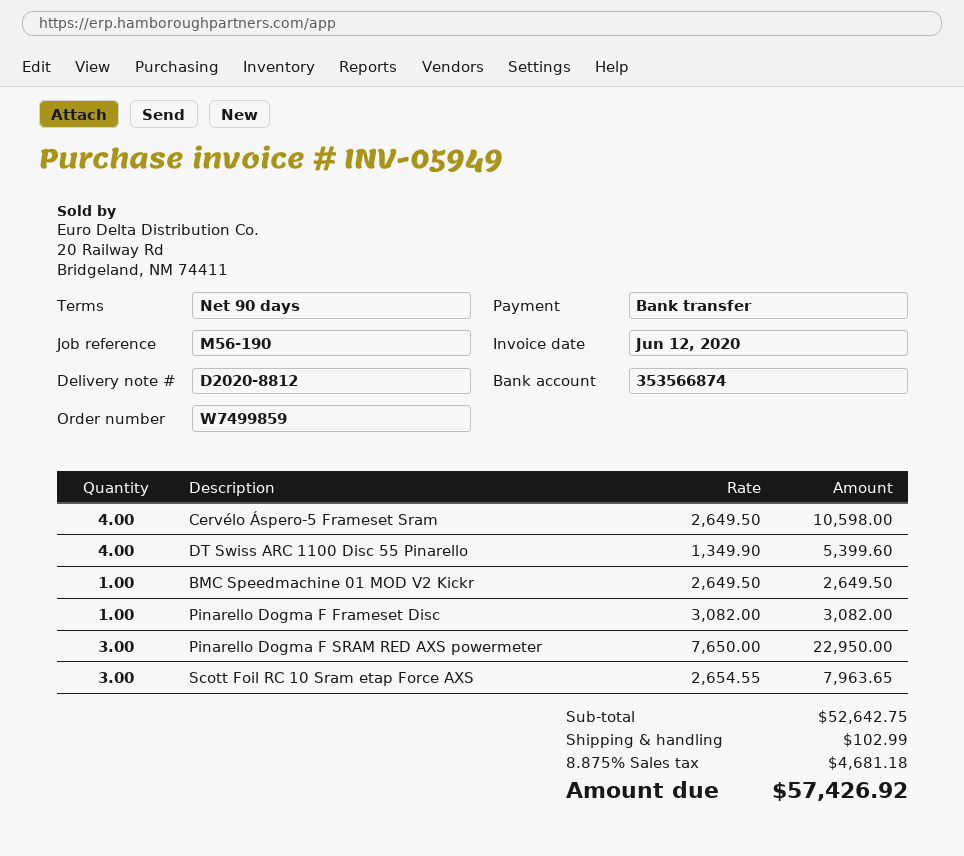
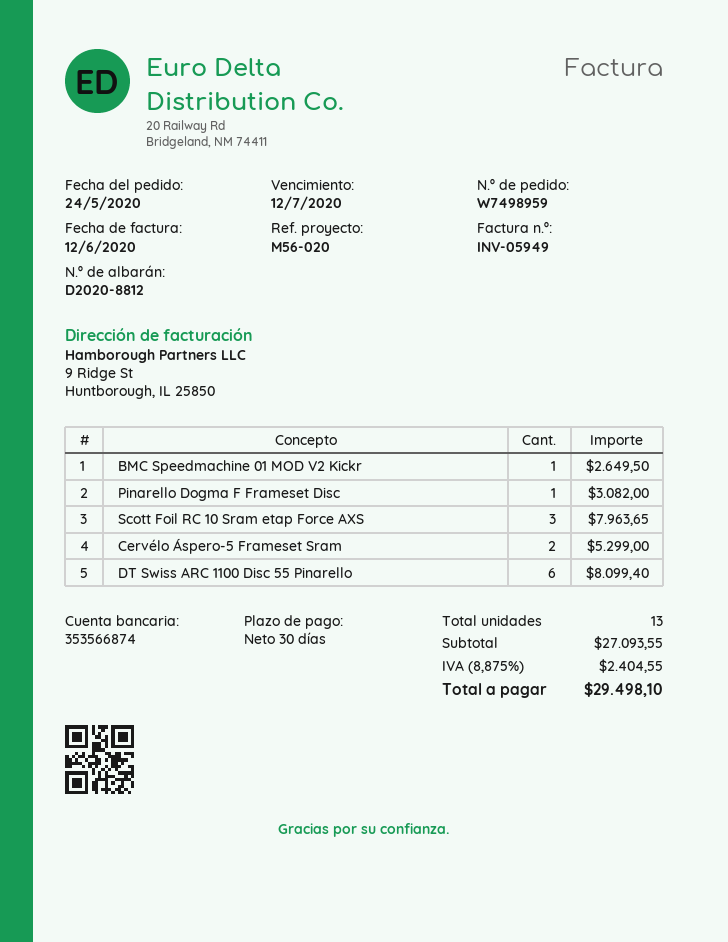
order number: W7499859 -> W7498959
payment terms: 90 days -> 30 days
reference: M56-190 -> M56-020
Cervélo Áspero-5 Frameset Sram: 4 for 10598.00 -> 2 for 5299.00
DT Swiss ARC 1100 Disc 55 Pinarello: 4 for 5399.60 -> 6 for 8099.40
Pinarello Dogma F SRAM RED AXS powermeter: 3 for 22950.00 -> none
subtotal: 52642.75 -> 27093.55
shipping: 102.99 -> none
tax: 8.875% = 4681.18 -> 8.875% = 2404.55
total: 57426.92 -> 29498.10

